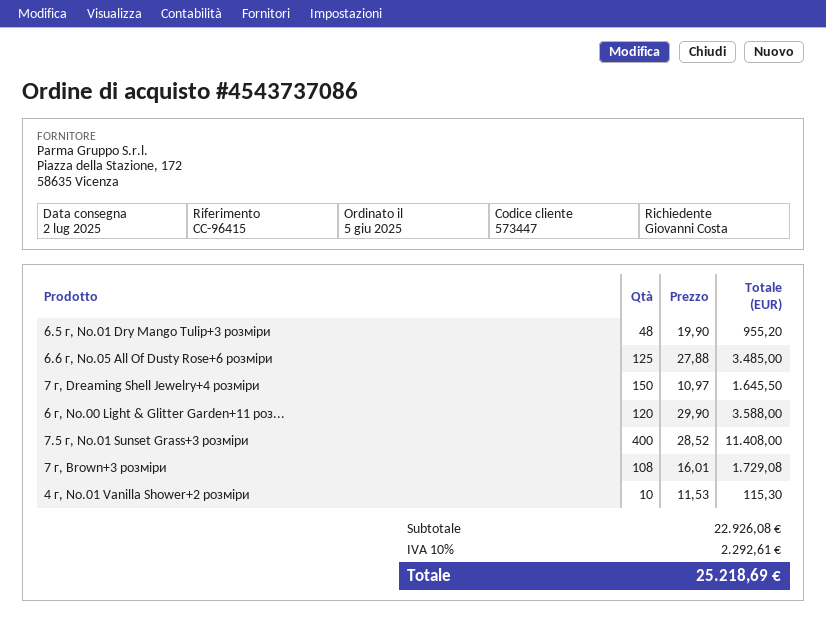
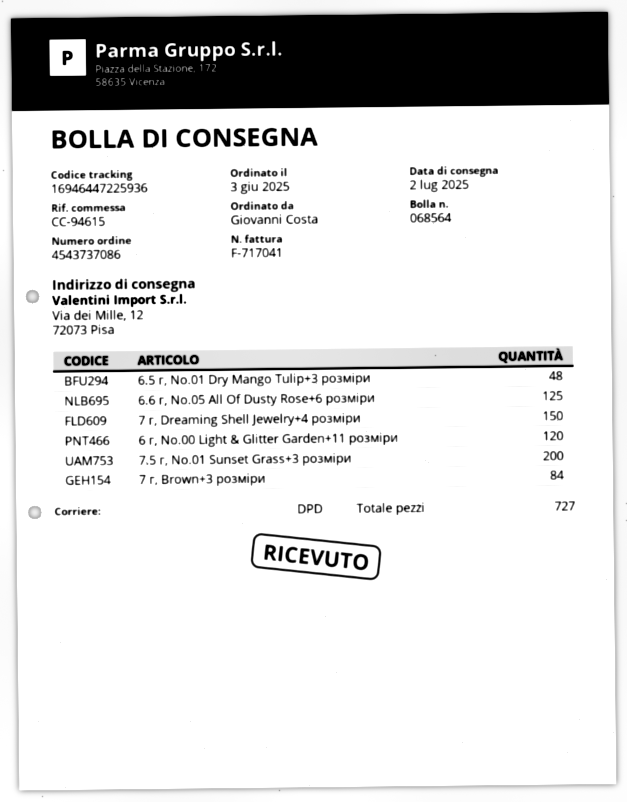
order date: 2025-06-05 -> 2025-06-03
reference: CC-96415 -> CC-94615
7.5 г, No.01 Sunset Grass+3 розміри: 400 -> 200
7 г, Brown+3 розміри: 108 -> 84
4 г, No.01 Vanilla Shower+2 розміри: 10 -> none

